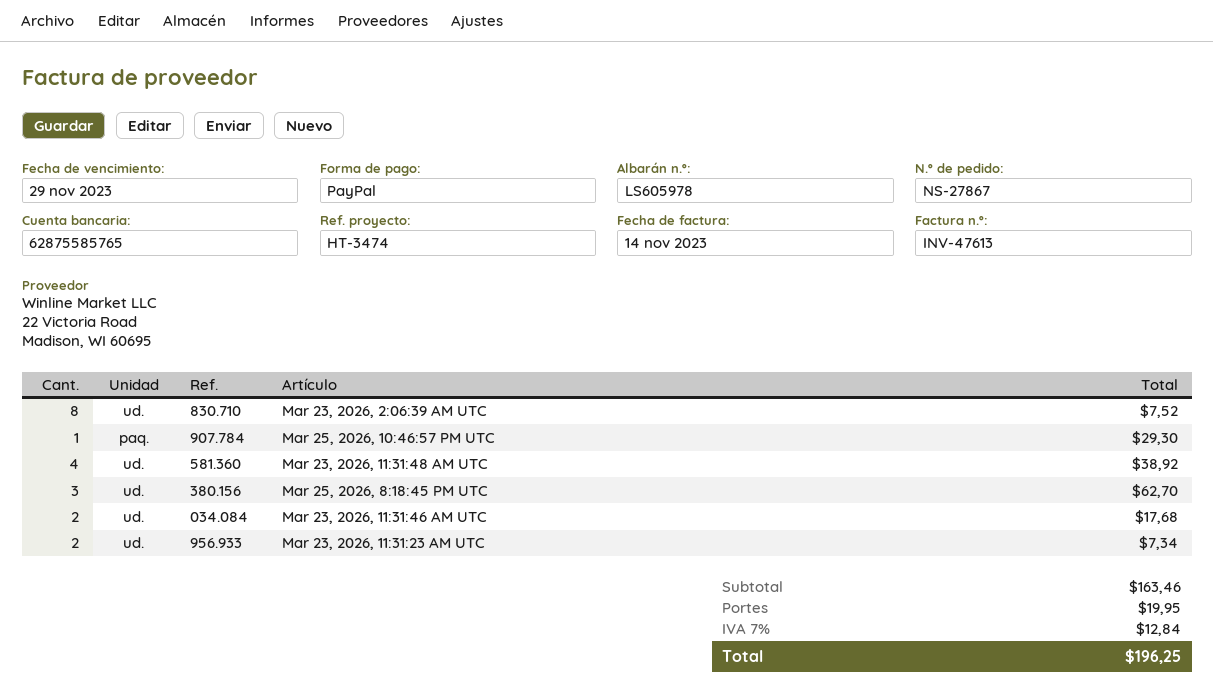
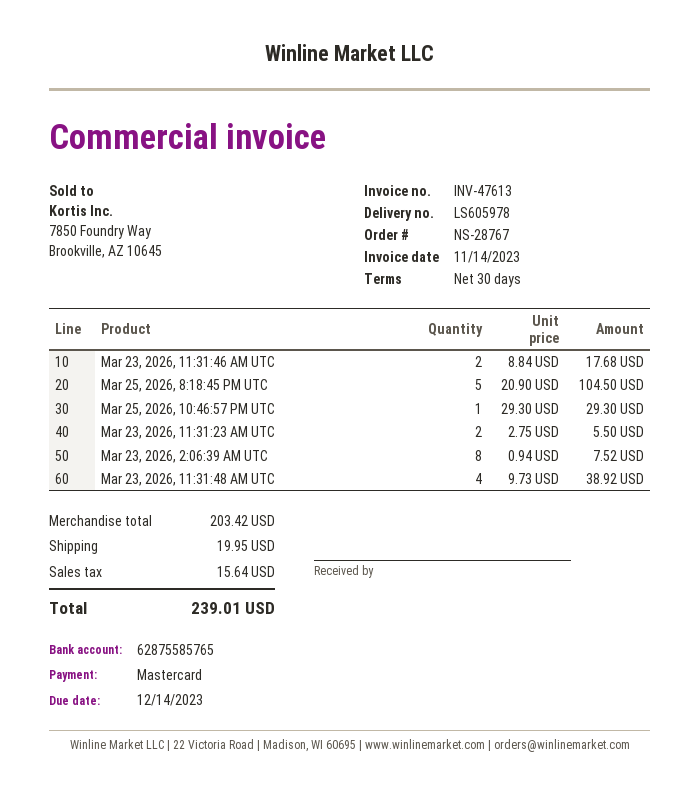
order number: NS-27867 -> NS-28767
due date: 2023-11-29 -> 2023-12-14
payment method: PayPal -> Mastercard
Mar 25, 2026, 8:18:45 PM UTC: 3 for 62.70 -> 5 for 104.50
Mar 23, 2026, 11:31:23 AM UTC: 2 for 7.34 -> 2 for 5.50
subtotal: 163.46 -> 203.42
tax: 12.84 -> 15.64
total: 196.25 -> 239.01

